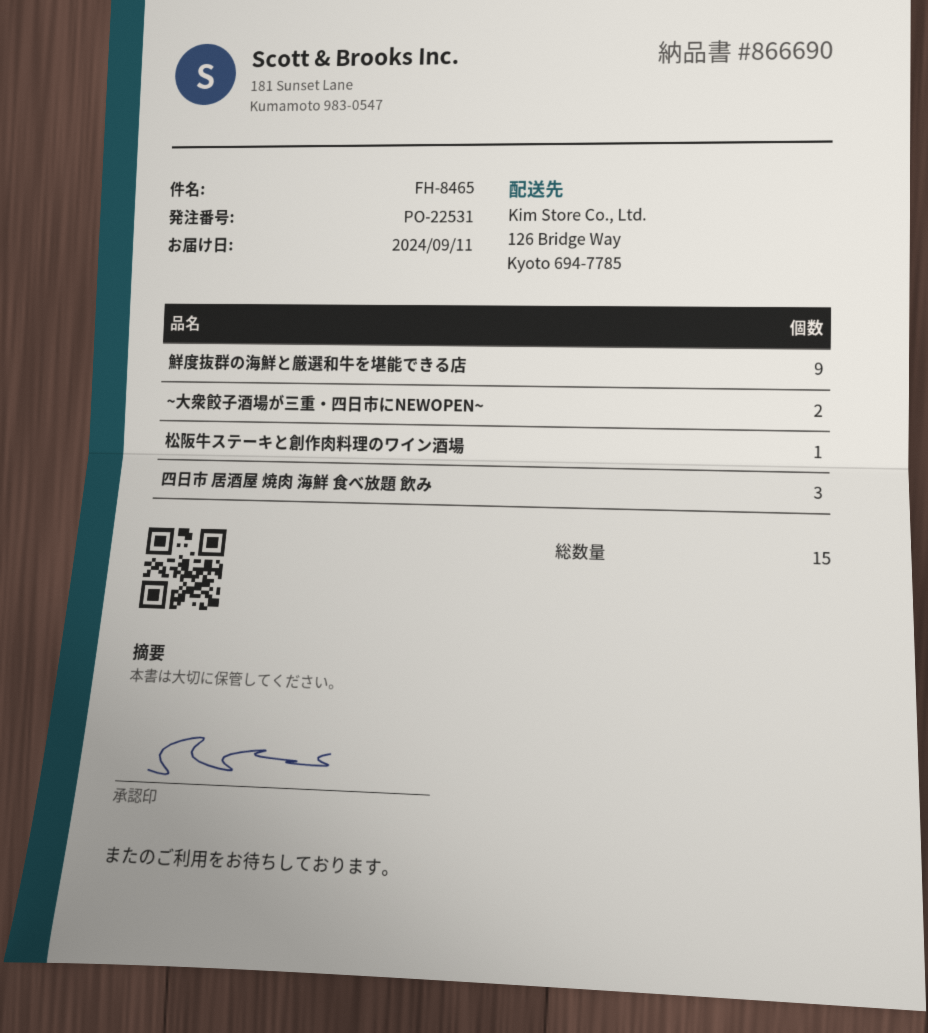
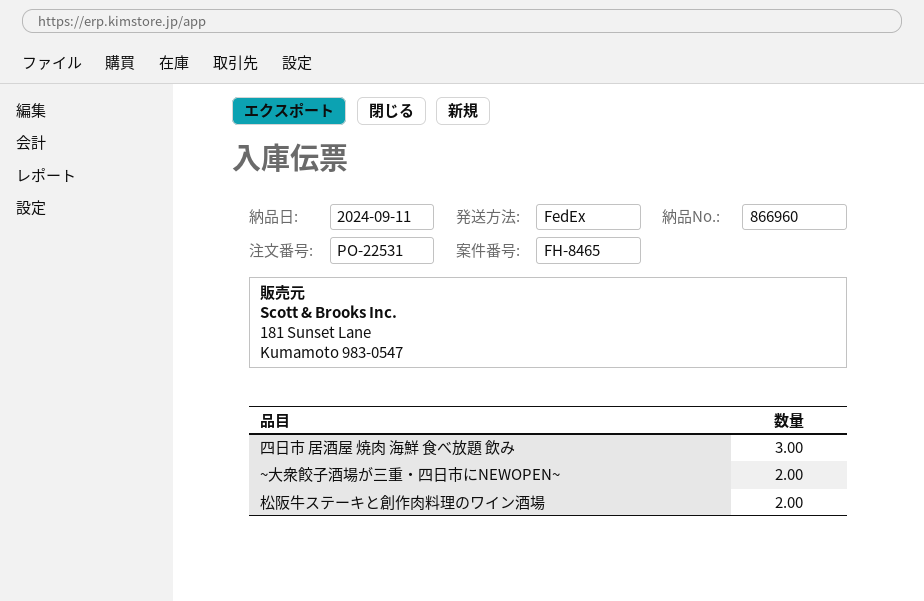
delivery note number: 866690 -> 866960
鮮度抜群の海鮮と厳選和牛を堪能できる店: 9 -> none
松阪牛ステーキと創作肉料理のワイン酒場: 1 -> 2

